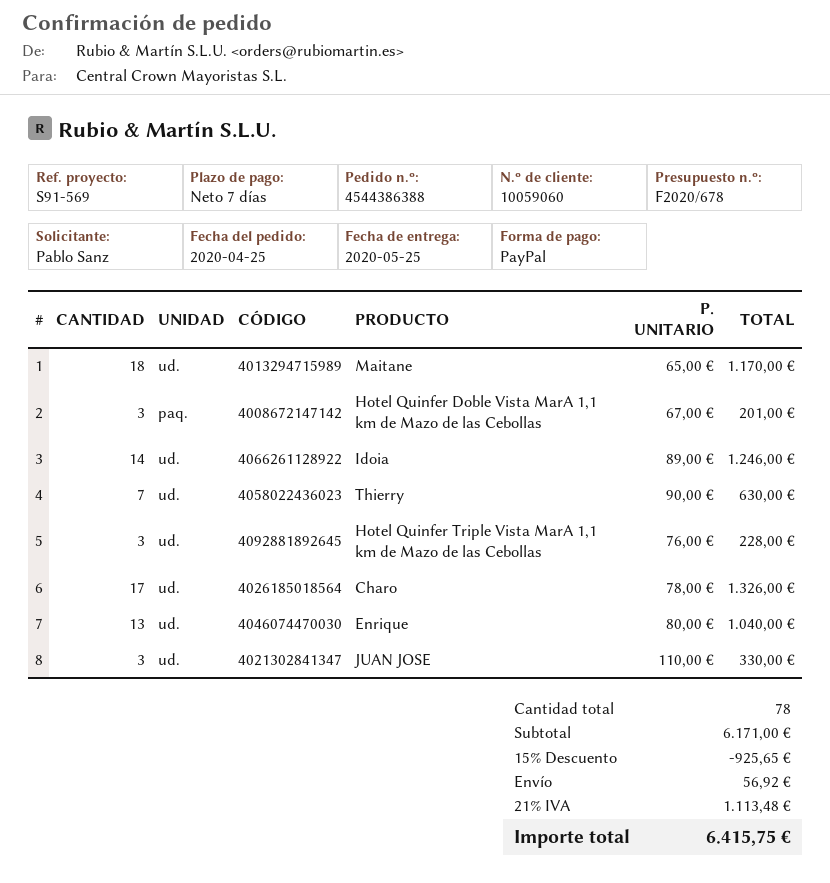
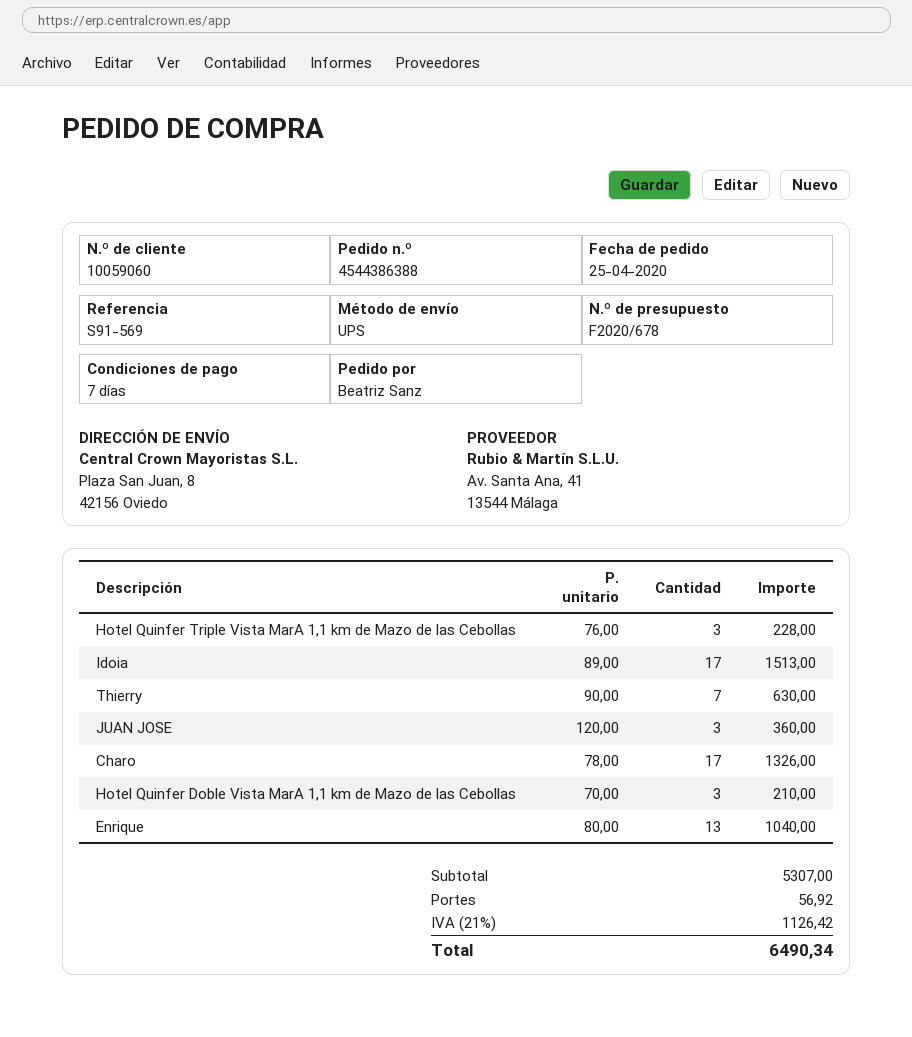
ordered by: Pablo Sanz -> Beatriz Sanz
Maitane: 18 x 65.00 = 1170.00 -> none
Hotel Quinfer Doble Vista MarA 1,1 km de Mazo de las Cebollas: 3 x 67.00 = 201.00 -> 3 x 70.00 = 210.00
Idoia: 14 x 89.00 = 1246.00 -> 17 x 89.00 = 1513.00
JUAN JOSE: 3 x 110.00 = 330.00 -> 3 x 120.00 = 360.00
subtotal: 6171.00 -> 5307.00
discount: 15% = 925.65 -> none
tax: 21% = 1113.48 -> 21% = 1126.42
total: 6415.75 -> 6490.34

